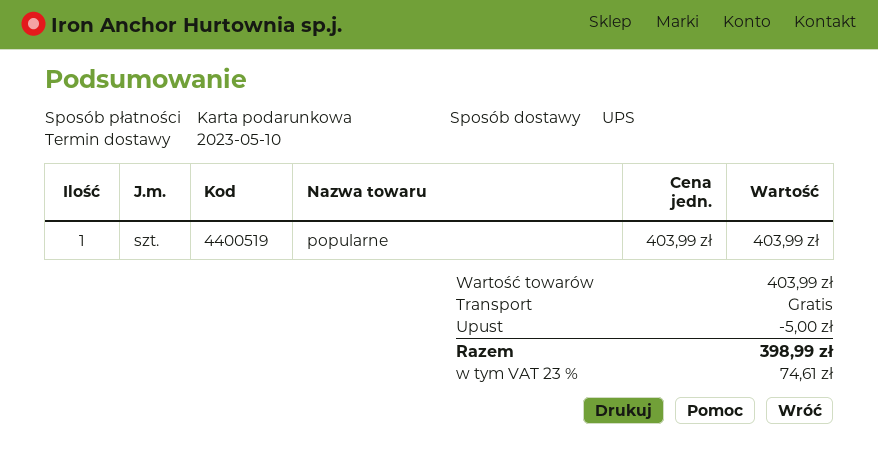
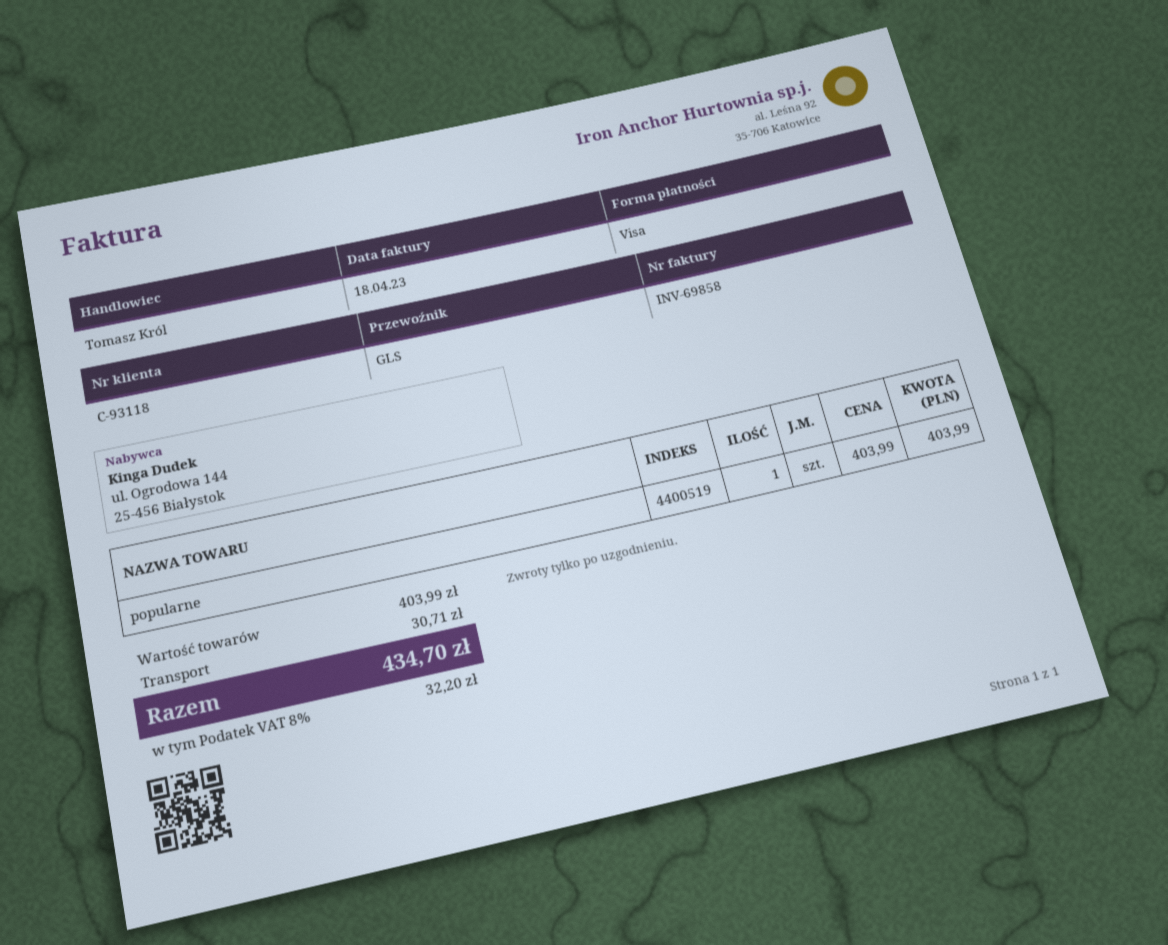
payment method: gift card -> Visa
shipping method: UPS -> GLS
discount: 5.00 -> none
shipping: 0.00 -> 30.71
tax: 23% = 74.61 -> 8% = 32.20
total: 398.99 -> 434.70

